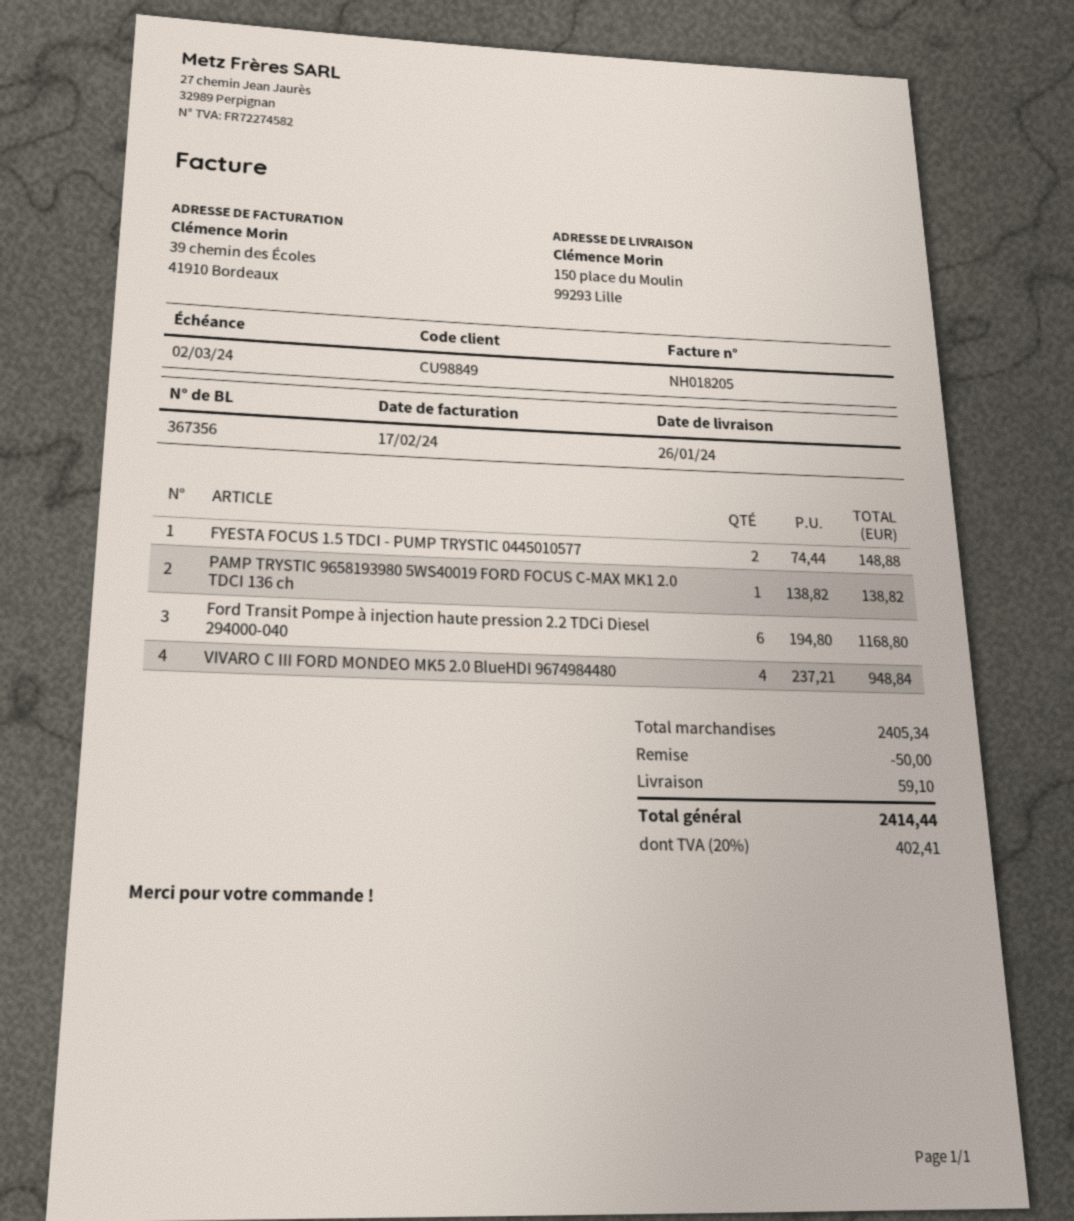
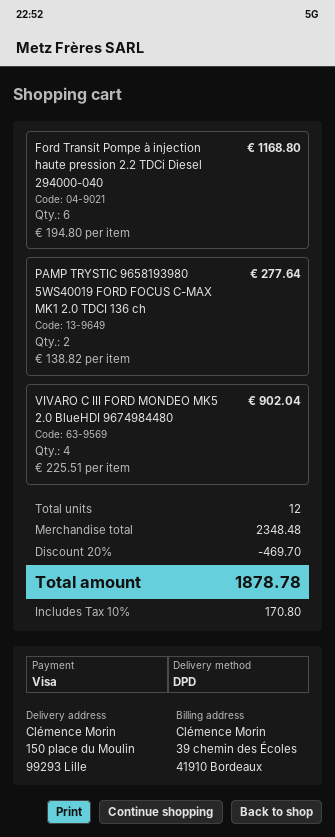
FYESTA FOCUS 1.5 TDCI - PUMP TRYSTIC 0445010577: 2 x 74.44 = 148.88 -> none
PAMP TRYSTIC 9658193980 5WS40019 FORD FOCUS C-MAX MK1 2.0 TDCI 136 ch: 1 x 138.82 = 138.82 -> 2 x 138.82 = 277.64
VIVARO C III FORD MONDEO MK5 2.0 BlueHDI 9674984480: 4 x 237.21 = 948.84 -> 4 x 225.51 = 902.04
subtotal: 2405.34 -> 2348.48
discount: 50.00 -> 469.70
shipping: 59.10 -> none
tax: 20% = 402.41 -> 10% = 170.80
total: 2414.44 -> 1878.78

